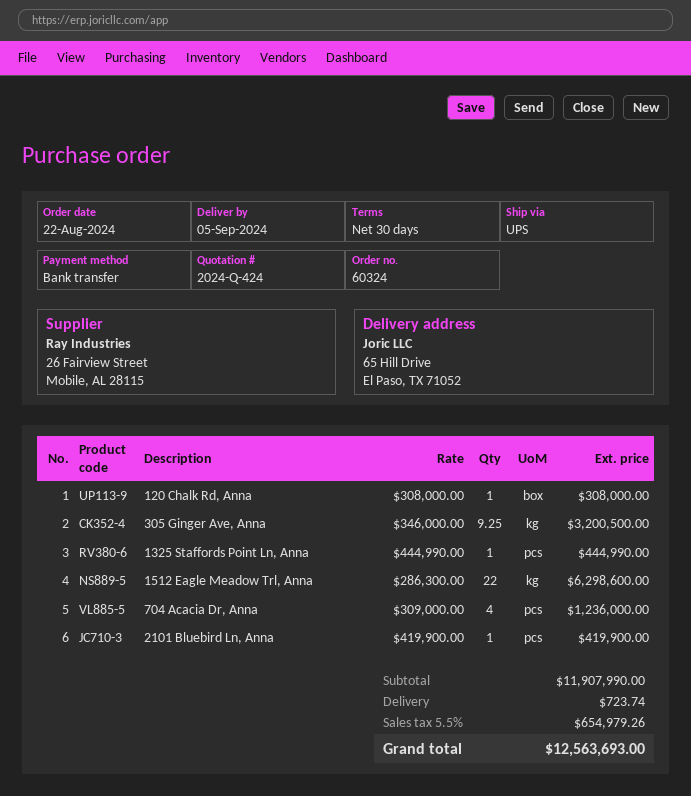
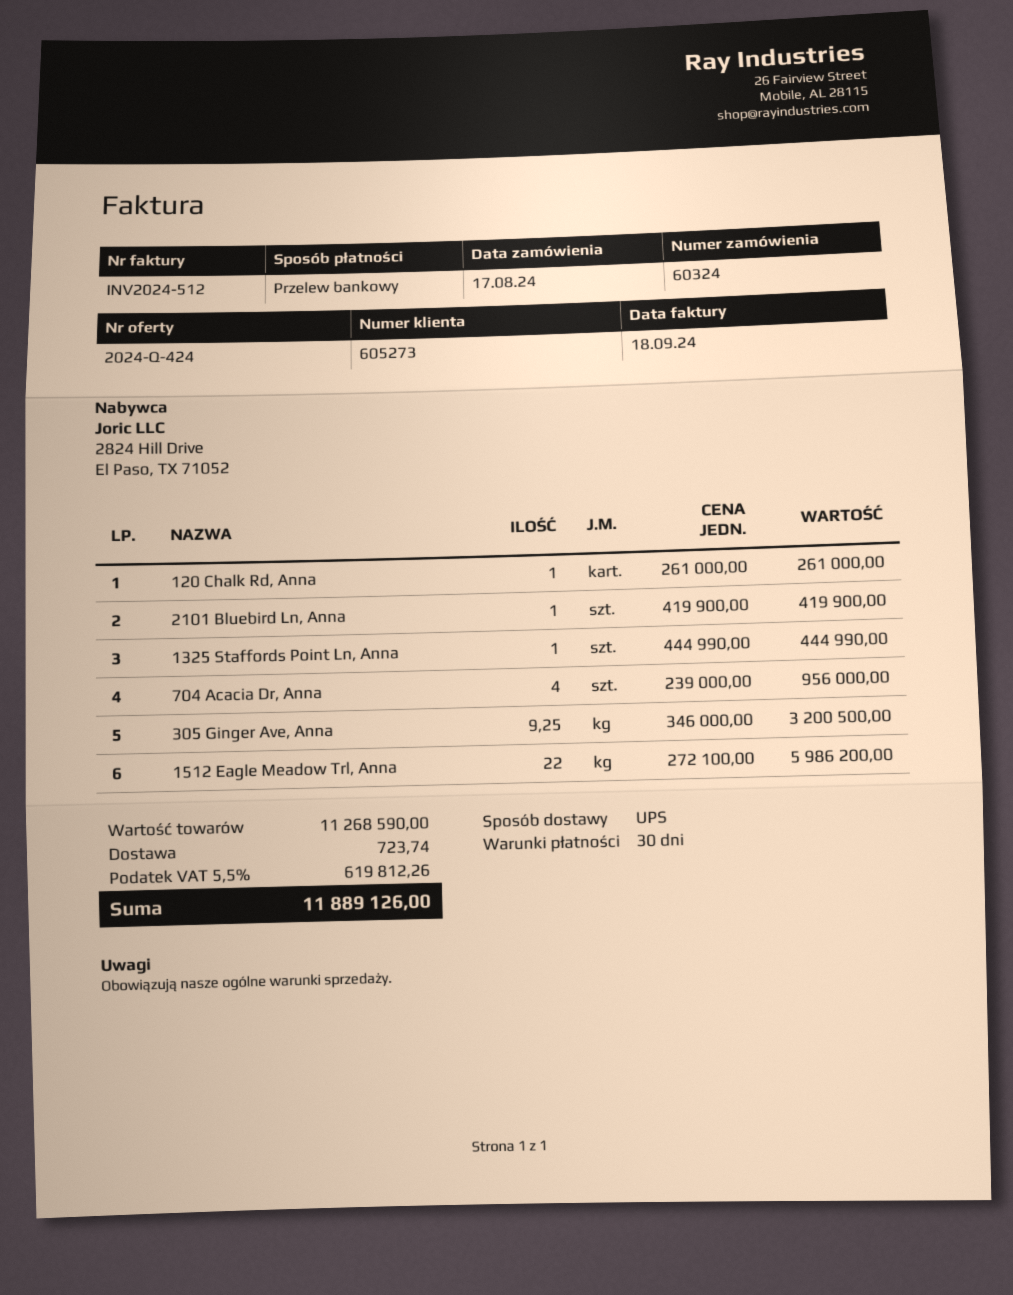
order date: 2024-08-22 -> 2024-08-17
120 Chalk Rd, Anna: 1 x 308000.00 = 308000.00 -> 1 x 261000.00 = 261000.00
1512 Eagle Meadow Trl, Anna: 22 x 286300.00 = 6298600.00 -> 22 x 272100.00 = 5986200.00
704 Acacia Dr, Anna: 4 x 309000.00 = 1236000.00 -> 4 x 239000.00 = 956000.00
subtotal: 11907990.00 -> 11268590.00
tax: 5.5% = 654979.26 -> 5.5% = 619812.26
total: 12563693.00 -> 11889126.00

